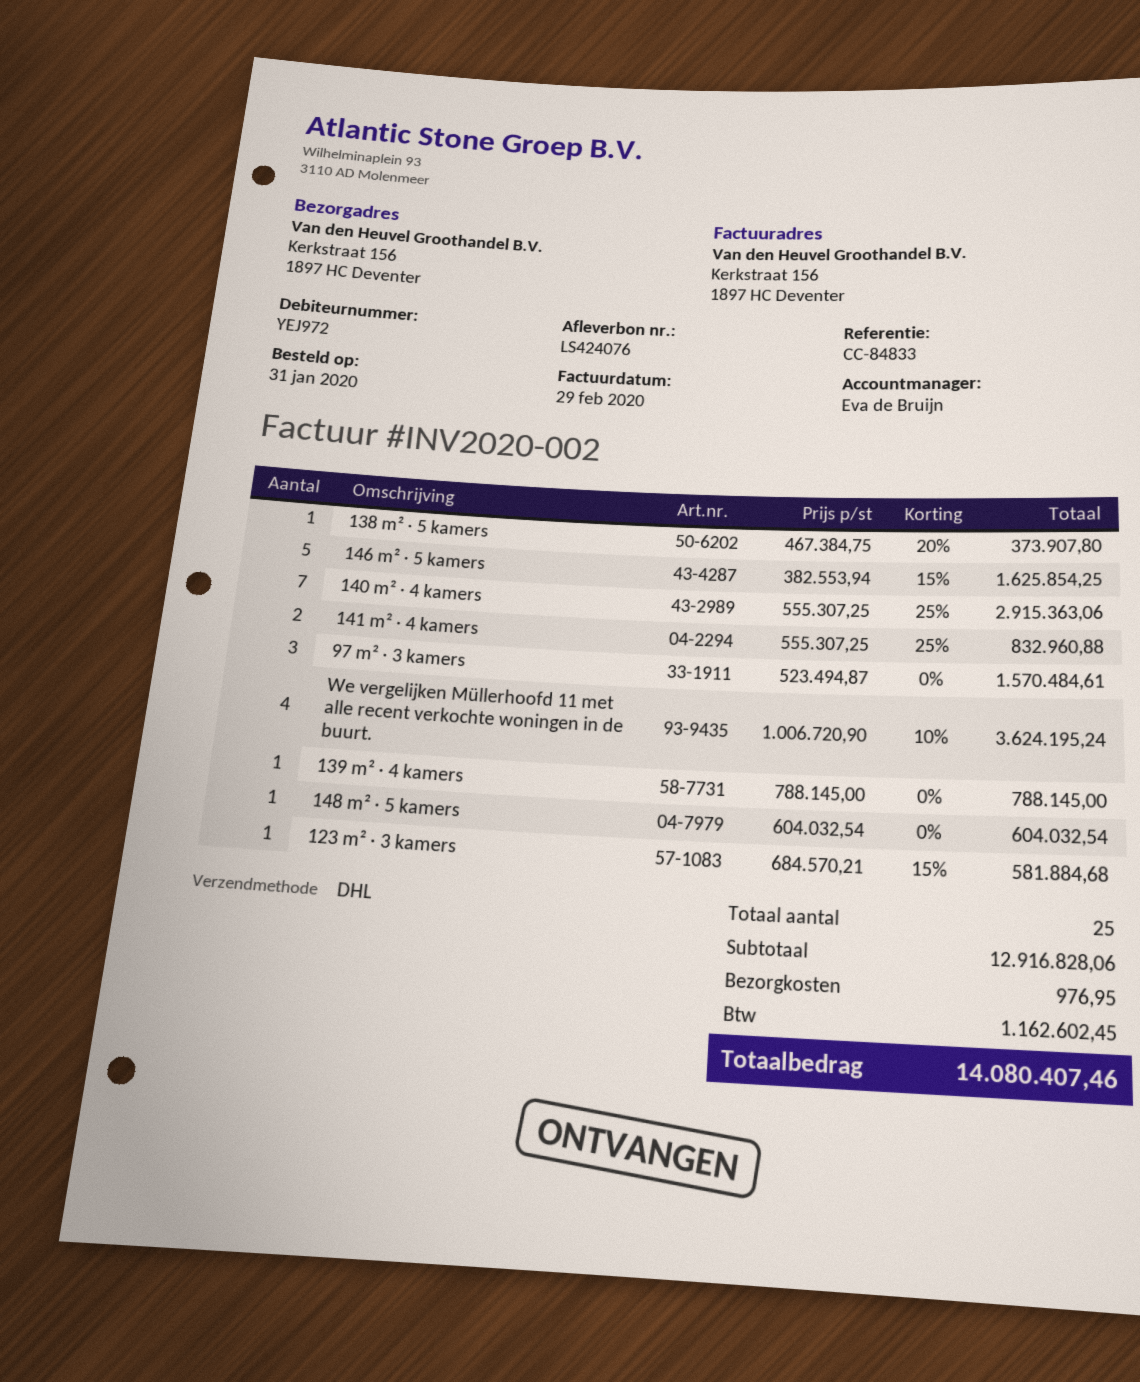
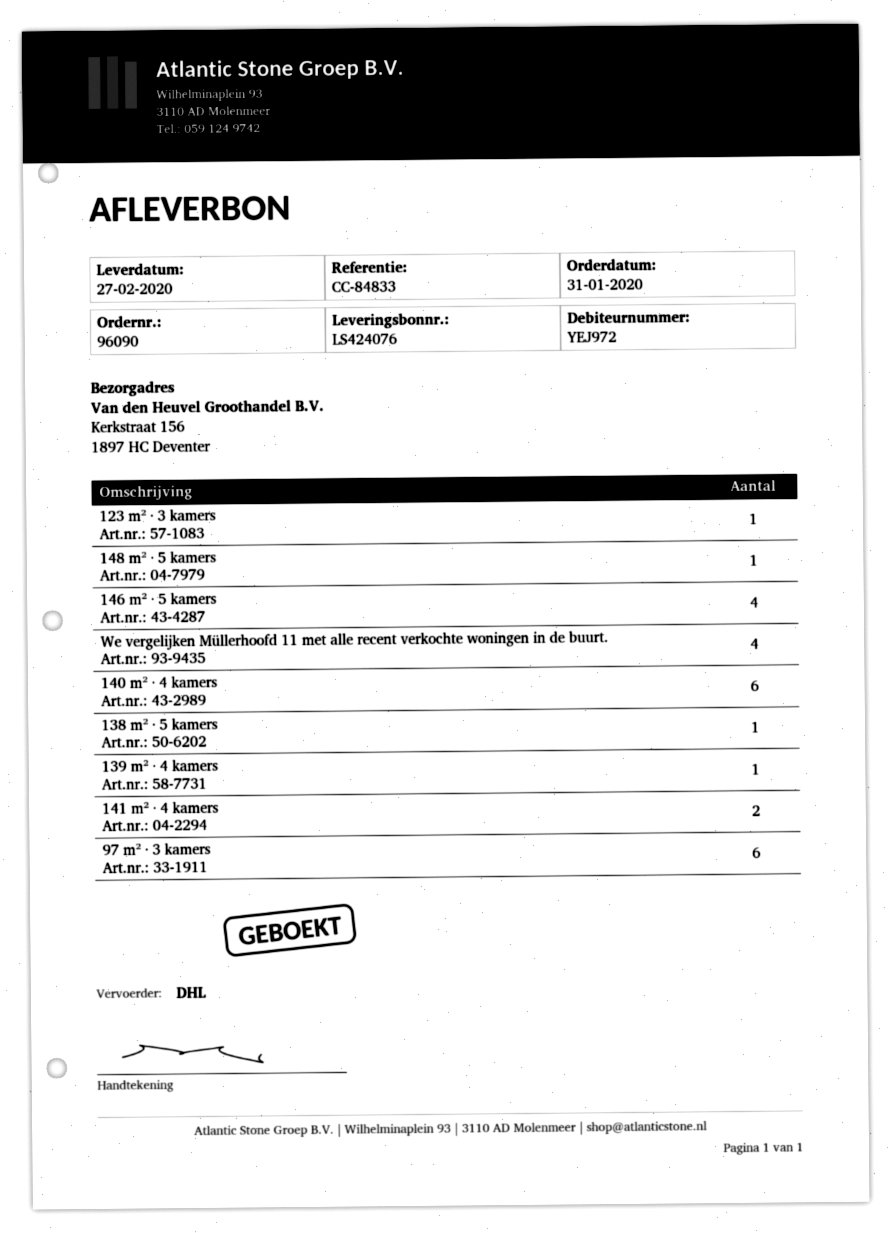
146 m² · 5 kamers: 5 -> 4
140 m² · 4 kamers: 7 -> 6
97 m² · 3 kamers: 3 -> 6

